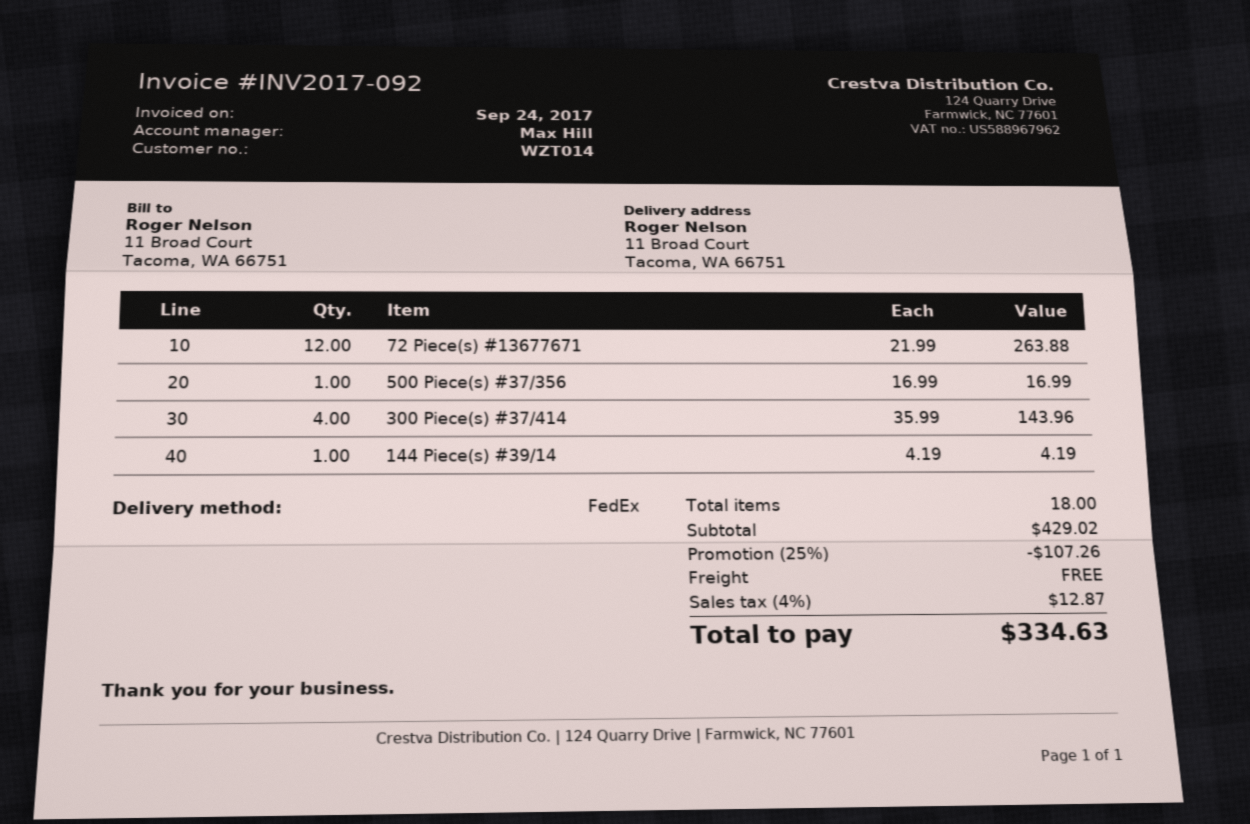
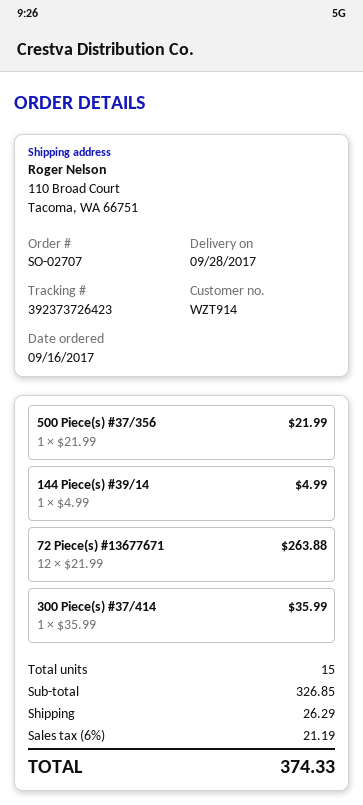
customer number: WZT014 -> WZT914
ship to: 11 Broad Court, Tacoma, WA 66751 -> 110 Broad Court, Tacoma, WA 66751
500 Piece(s) #37/356: 1 x 16.99 = 16.99 -> 1 x 21.99 = 21.99
300 Piece(s) #37/414: 4 x 35.99 = 143.96 -> 1 x 35.99 = 35.99
144 Piece(s) #39/14: 1 x 4.19 = 4.19 -> 1 x 4.99 = 4.99
total quantity: 18 -> 15
subtotal: 429.02 -> 326.85
discount: 25% = 107.26 -> none
shipping: 0.00 -> 26.29
tax: 4% = 12.87 -> 6% = 21.19
total: 334.63 -> 374.33

